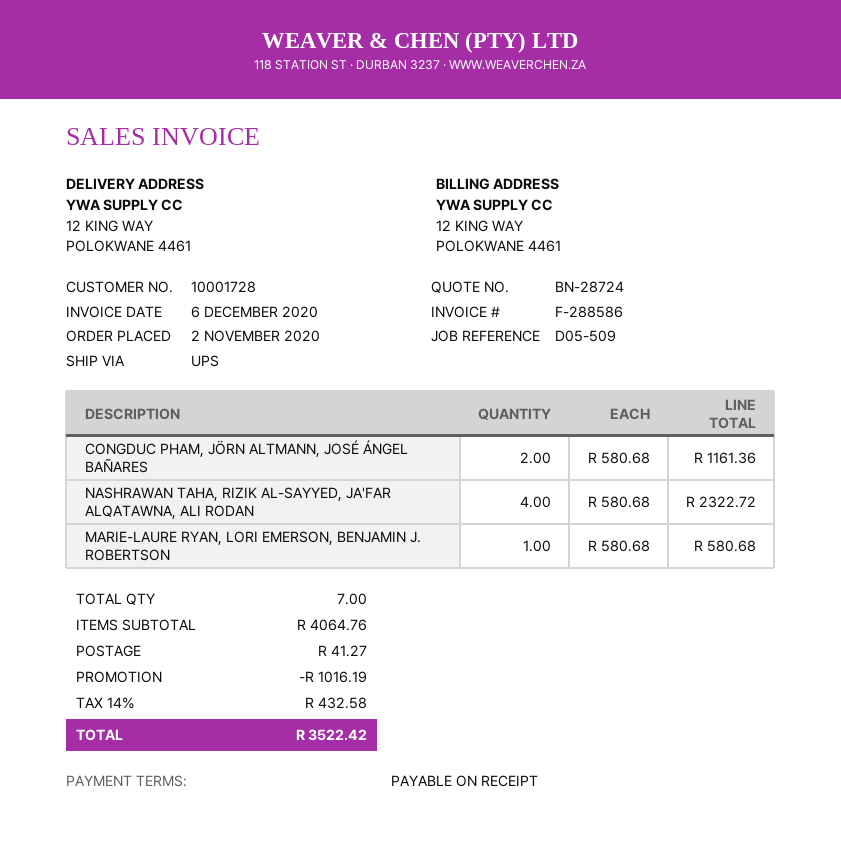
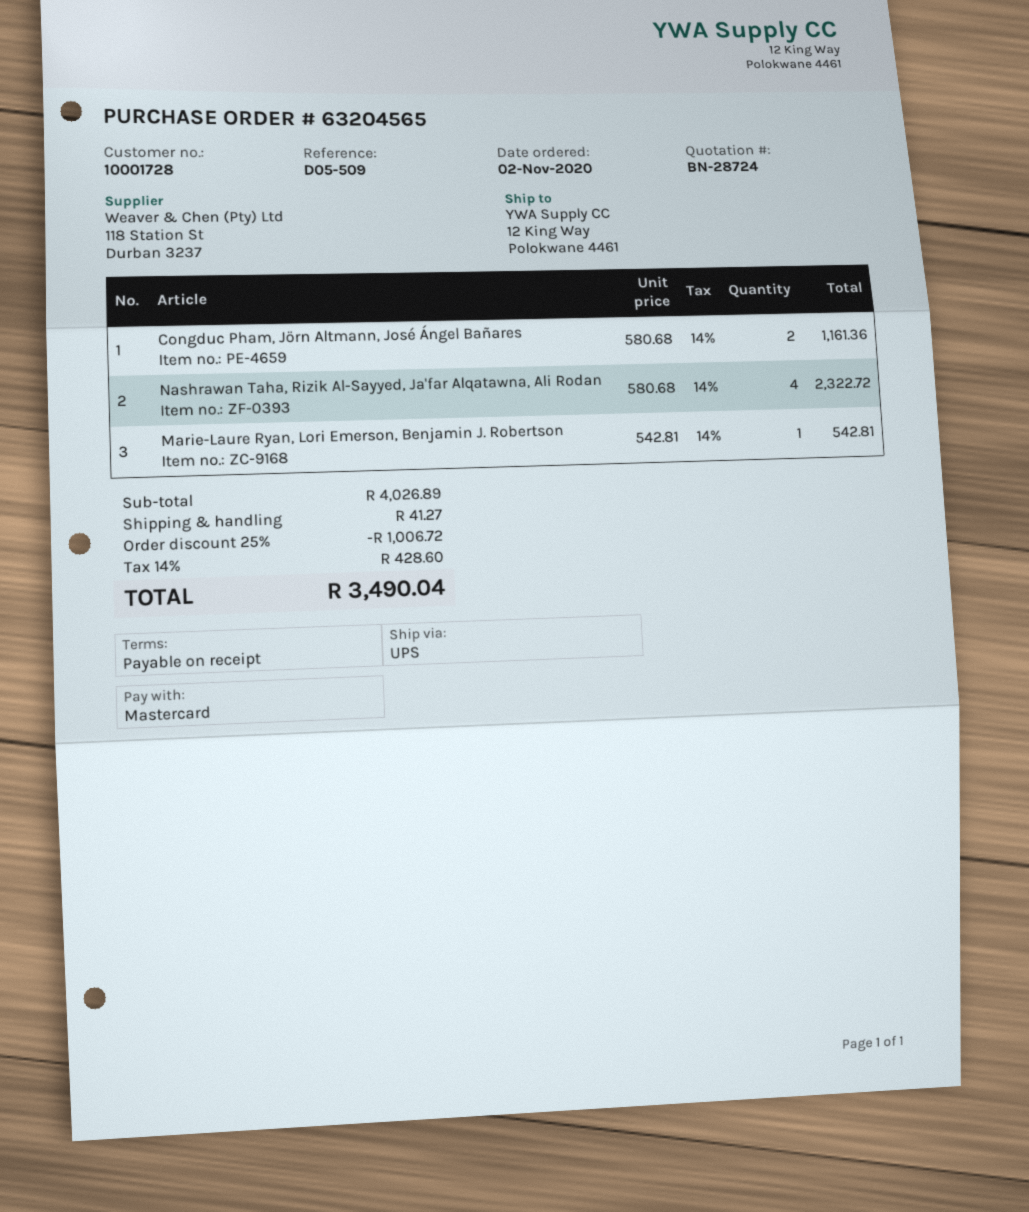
MARIE-LAURE RYAN, LORI EMERSON, BENJAMIN J. ROBERTSON: 1 x 580.68 = 580.68 -> 1 x 542.81 = 542.81
subtotal: 4064.76 -> 4026.89
discount: 1016.19 -> 1006.72
tax: 14% = 432.58 -> 14% = 428.60
total: 3522.42 -> 3490.04

